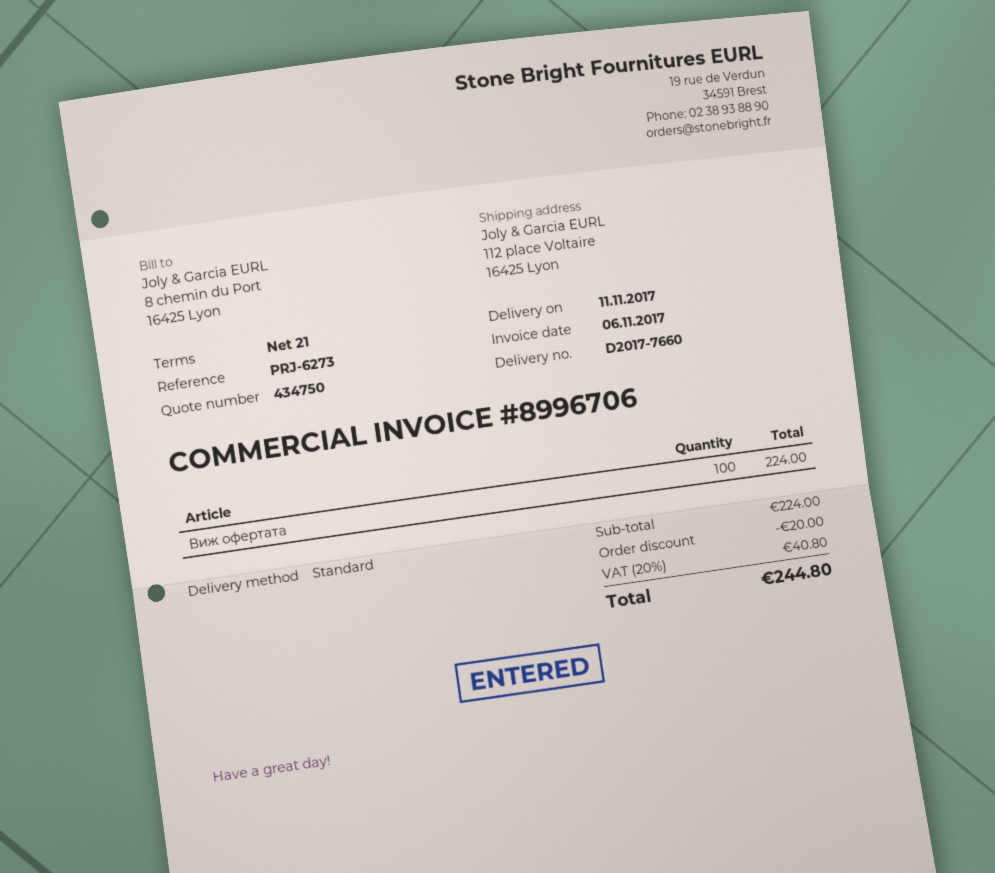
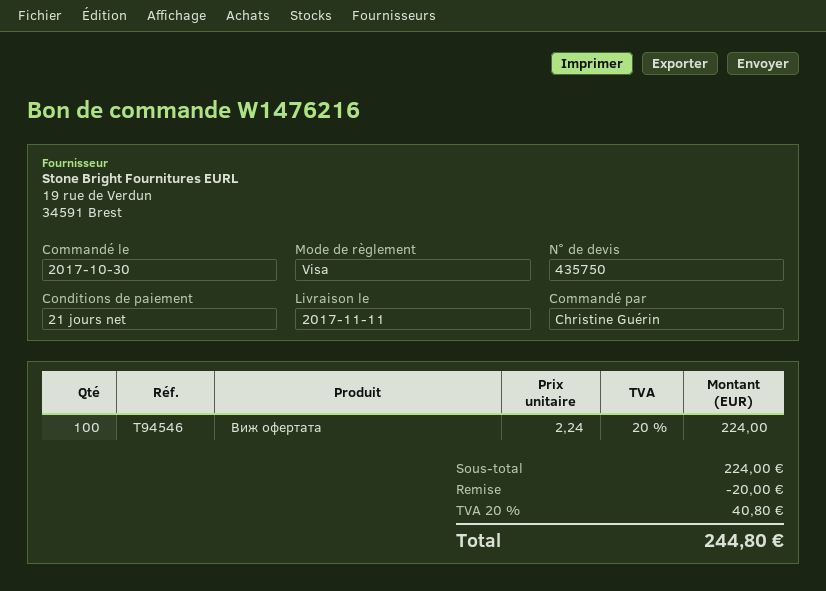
quote number: 434750 -> 435750

